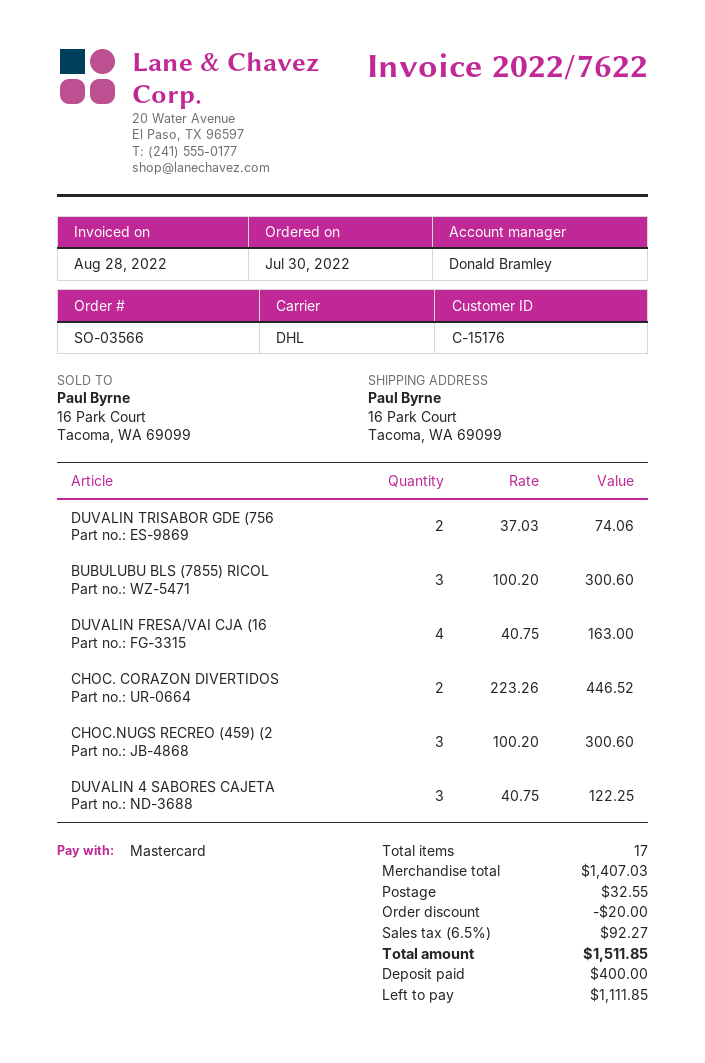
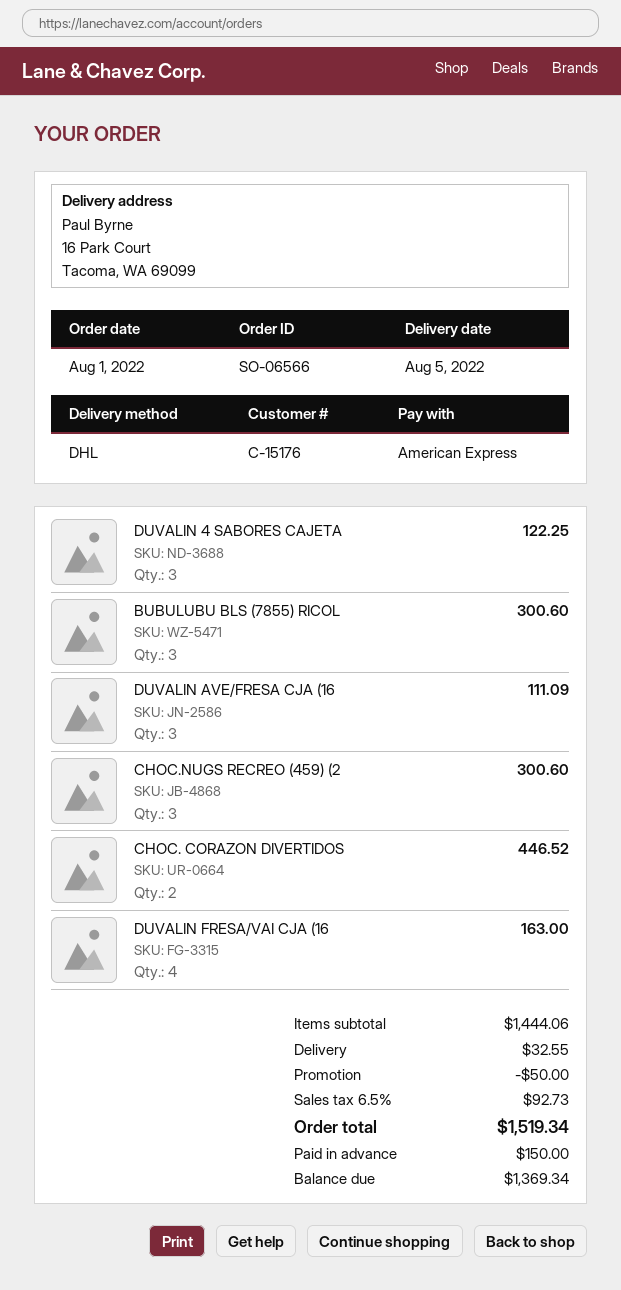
order number: SO-03566 -> SO-06566
order date: 2022-07-30 -> 2022-08-01
payment method: Mastercard -> American Express
DUVALIN TRISABOR GDE (756: 2 for 74.06 -> none
DUVALIN AVE/FRESA CJA (16: none -> 3 for 111.09
subtotal: 1407.03 -> 1444.06
discount: 20.00 -> 50.00
tax: 6.5% = 92.27 -> 6.5% = 92.73
total: 1511.85 -> 1519.34
deposit: 400.00 -> 150.00
balance: 1111.85 -> 1369.34

